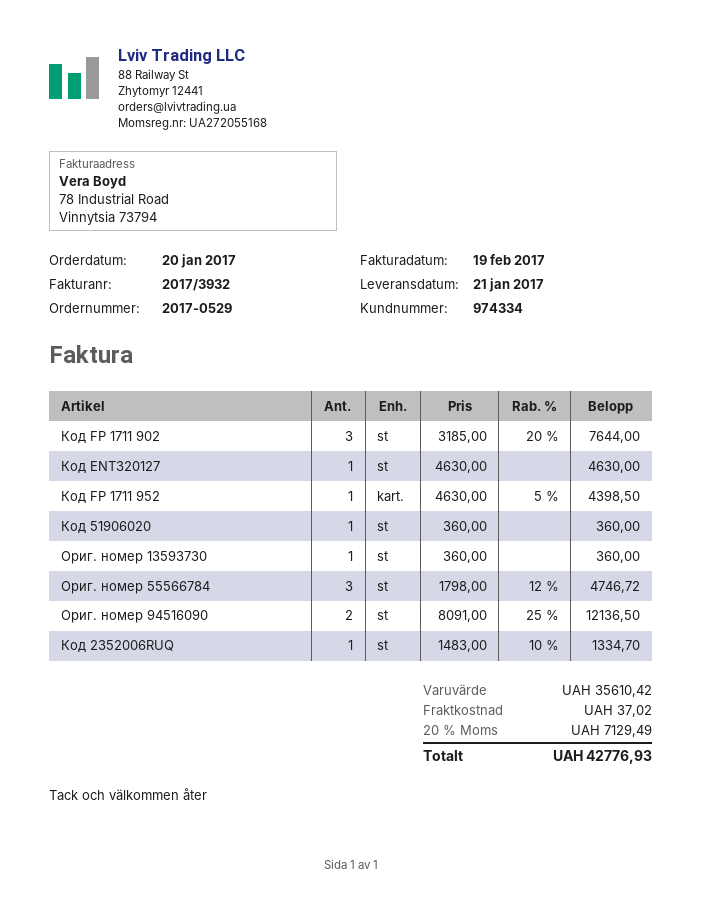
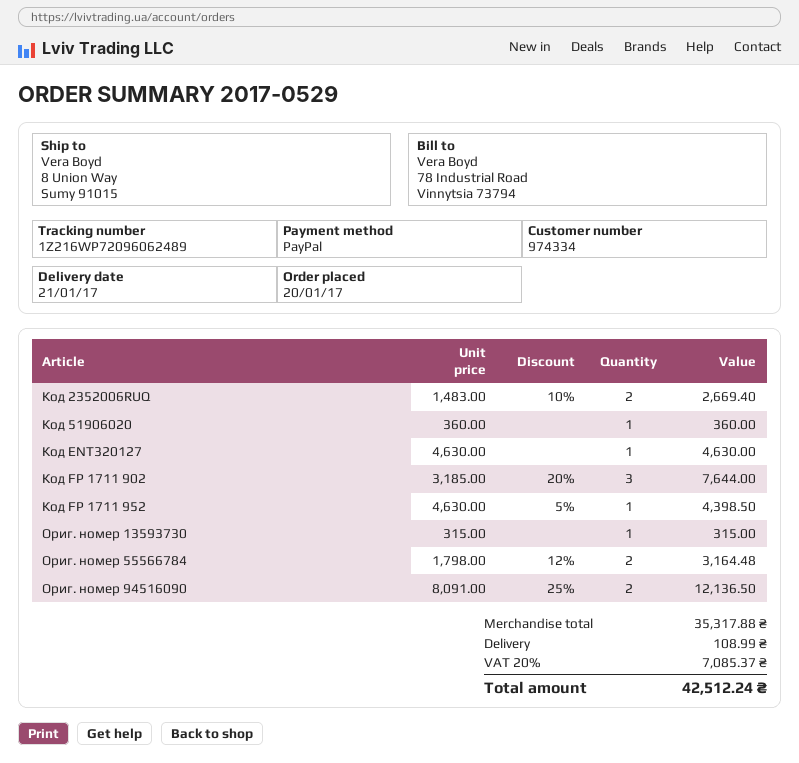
Ориг. номер 13593730: 1 x 360.00 = 360.00 -> 1 x 315.00 = 315.00
Ориг. номер 55566784: 3 x 1798.00 - 12% = 4746.72 -> 2 x 1798.00 - 12% = 3164.48
Код 2352006RUQ: 1 x 1483.00 - 10% = 1334.70 -> 2 x 1483.00 - 10% = 2669.40
subtotal: 35610.42 -> 35317.88
shipping: 37.02 -> 108.99
tax: 20% = 7129.49 -> 20% = 7085.37
total: 42776.93 -> 42512.24

